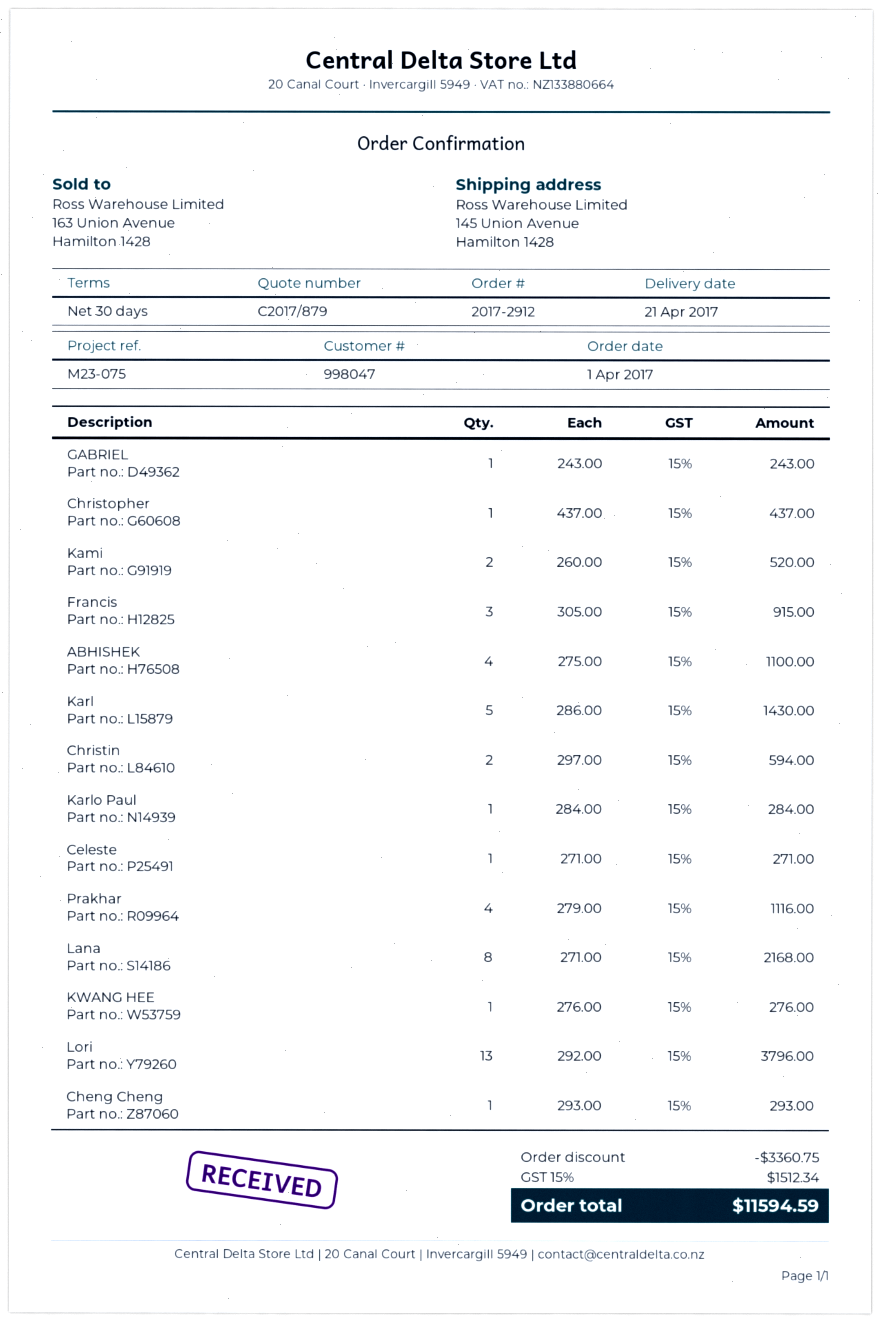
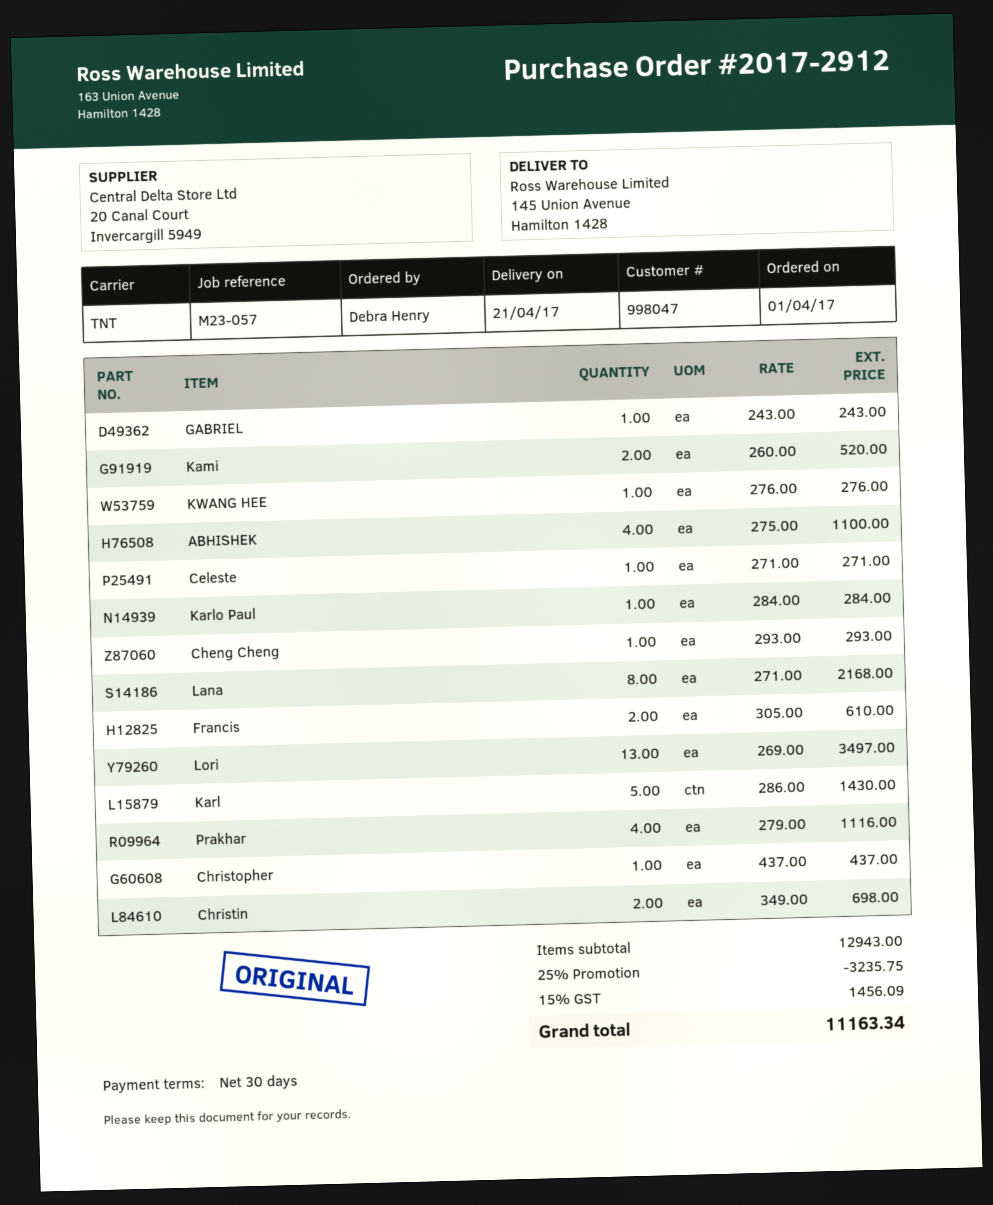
reference: M23-075 -> M23-057
Francis: 3 x 305.00 = 915.00 -> 2 x 305.00 = 610.00
Christin: 2 x 297.00 = 594.00 -> 2 x 349.00 = 698.00
Lori: 13 x 292.00 = 3796.00 -> 13 x 269.00 = 3497.00
discount: 3360.75 -> 3235.75
tax: 15% = 1512.34 -> 15% = 1456.09
total: 11594.59 -> 11163.34

